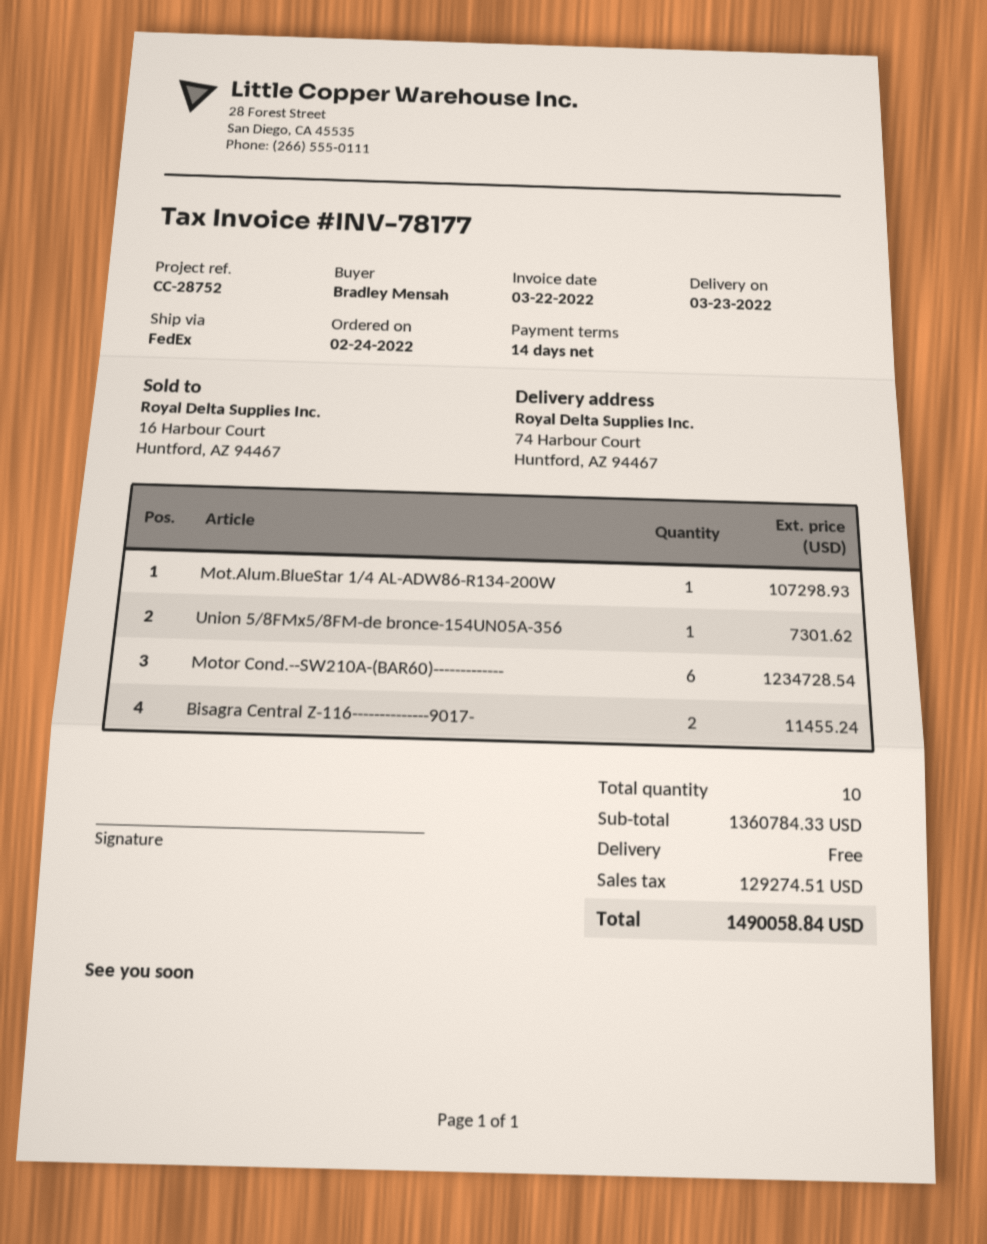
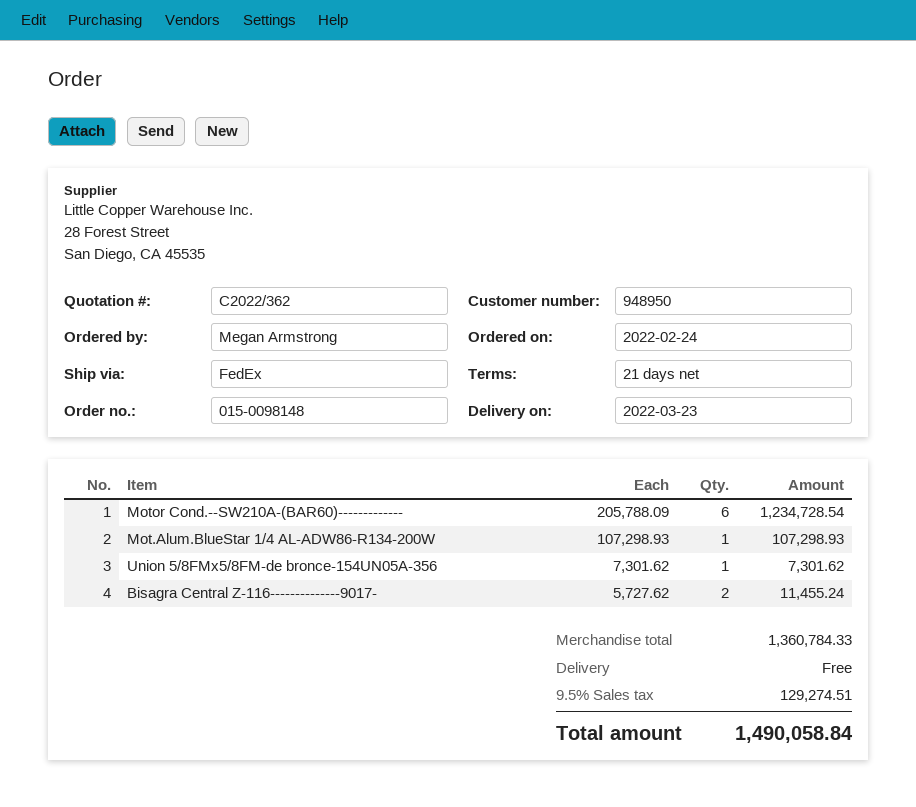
payment terms: 14 days -> 21 days
ordered by: Bradley Mensah -> Megan Armstrong

